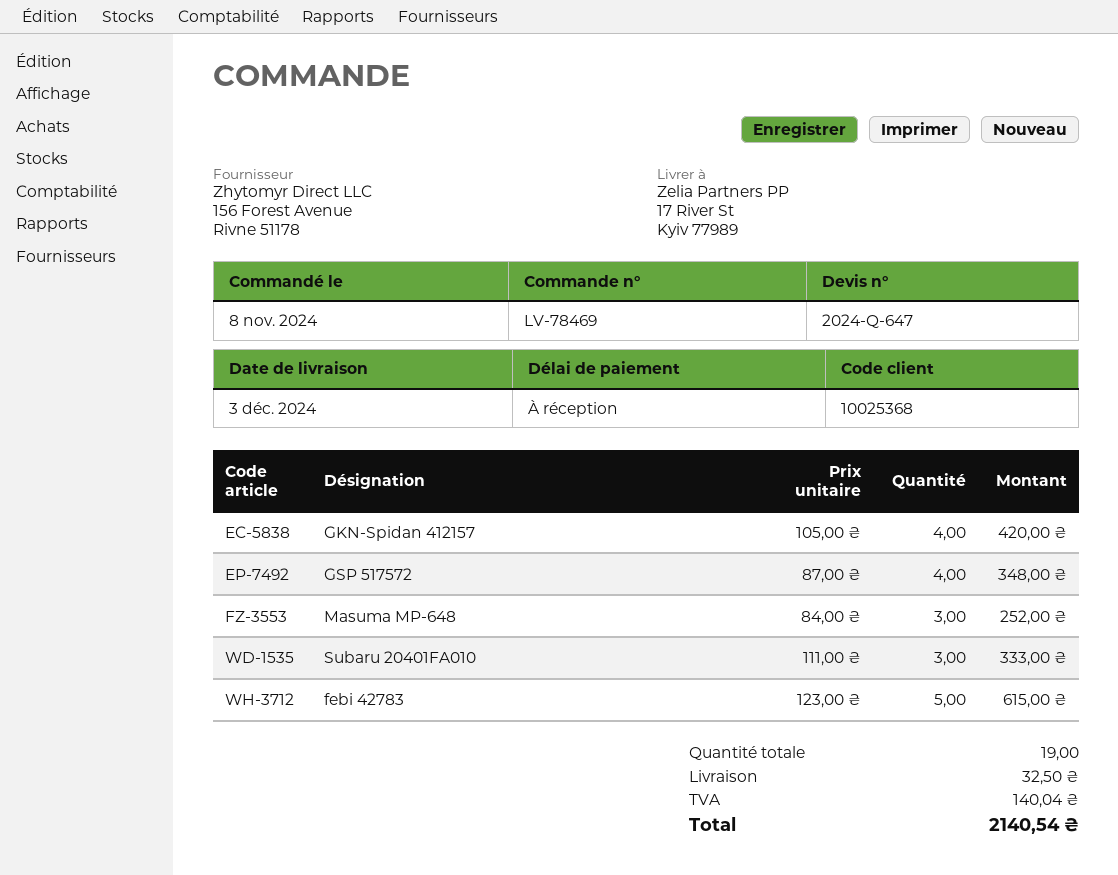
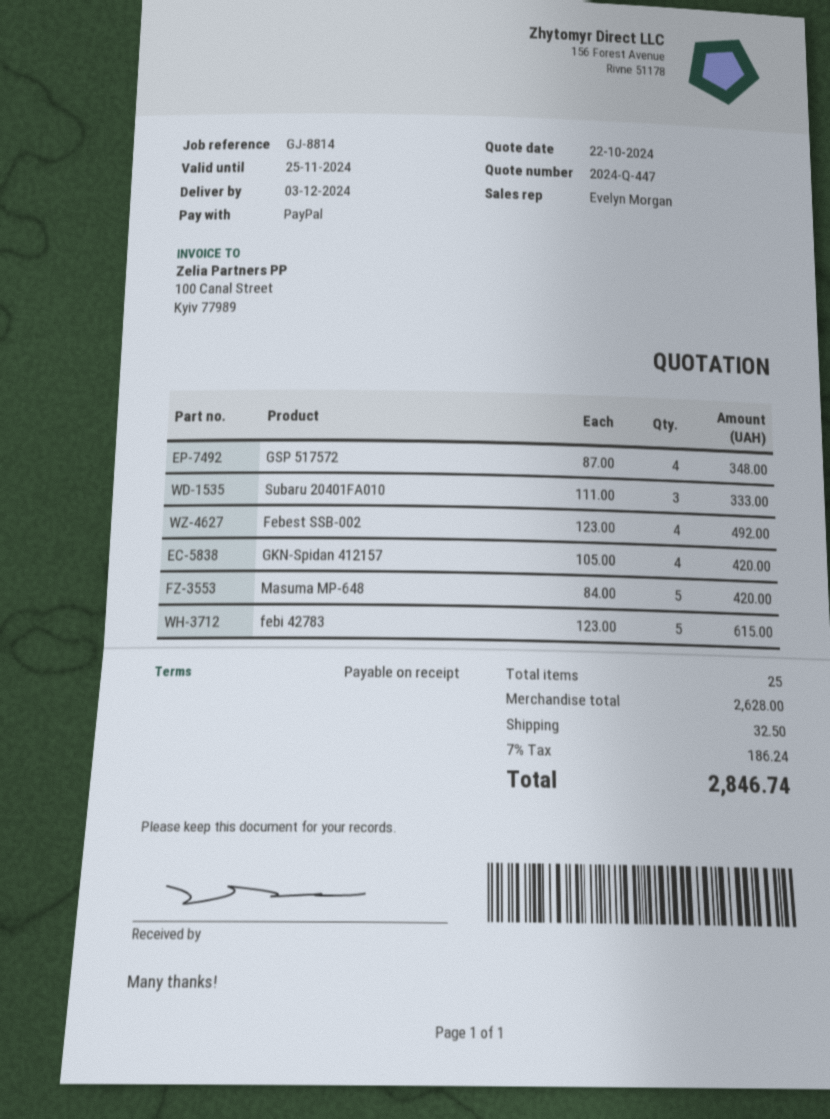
quote number: 2024-Q-647 -> 2024-Q-447
Masuma MP-648: 3 x 84.00 = 252.00 -> 5 x 84.00 = 420.00
Febest SSB-002: none -> 4 x 123.00 = 492.00
total quantity: 19 -> 25
tax: 140.04 -> 186.24
total: 2140.54 -> 2846.74

